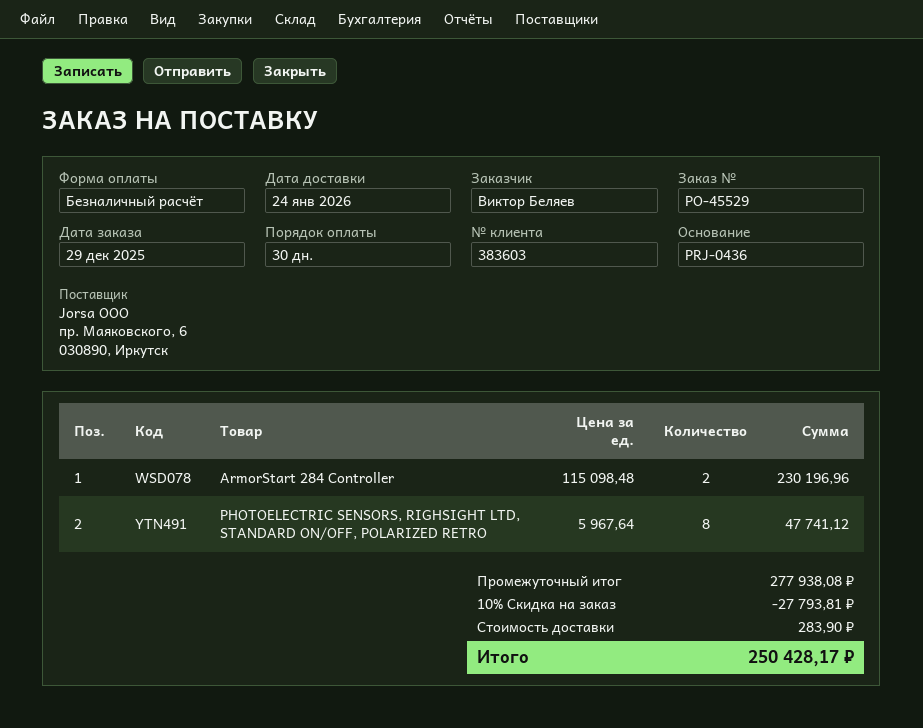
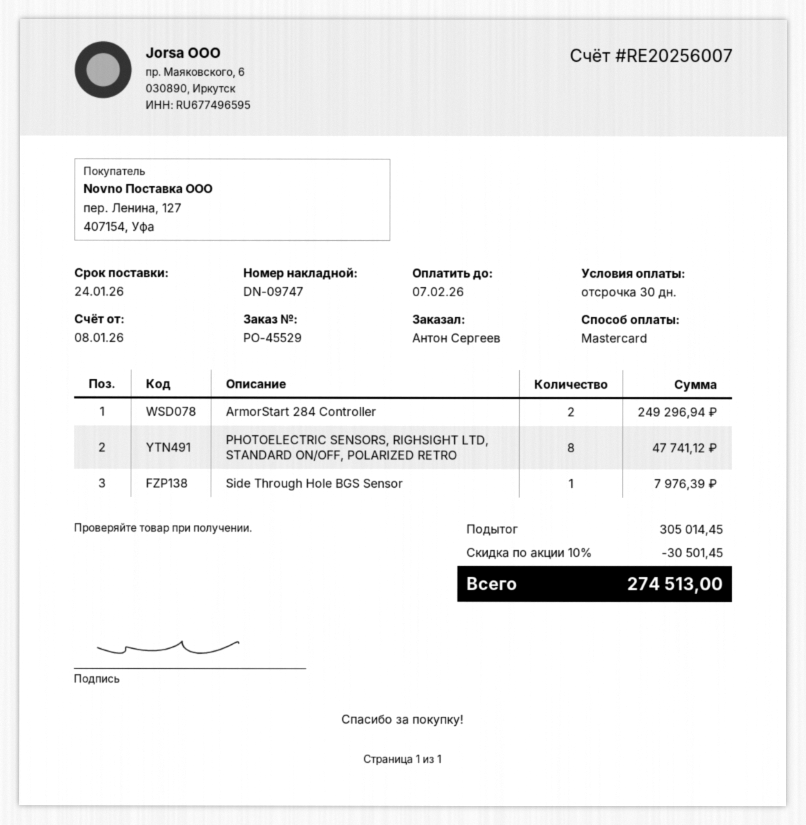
ordered by: Виктор Беляев -> Антон Сергеев
payment method: bank transfer -> Mastercard
ArmorStart 284 Controller: 2 for 230196.96 -> 2 for 249296.94
Side Through Hole BGS Sensor: none -> 1 for 7976.39
subtotal: 277938.08 -> 305014.45
discount: 10% = 27793.81 -> 10% = 30501.45
shipping: 283.90 -> none
total: 250428.17 -> 274513.00

